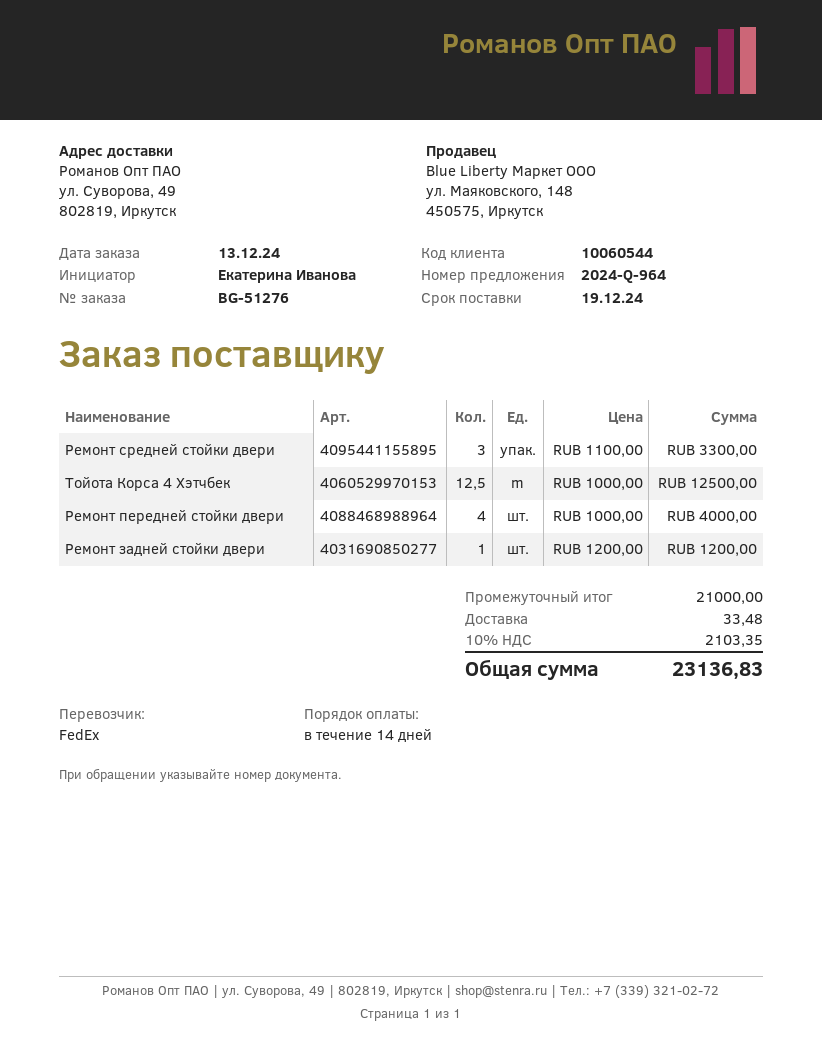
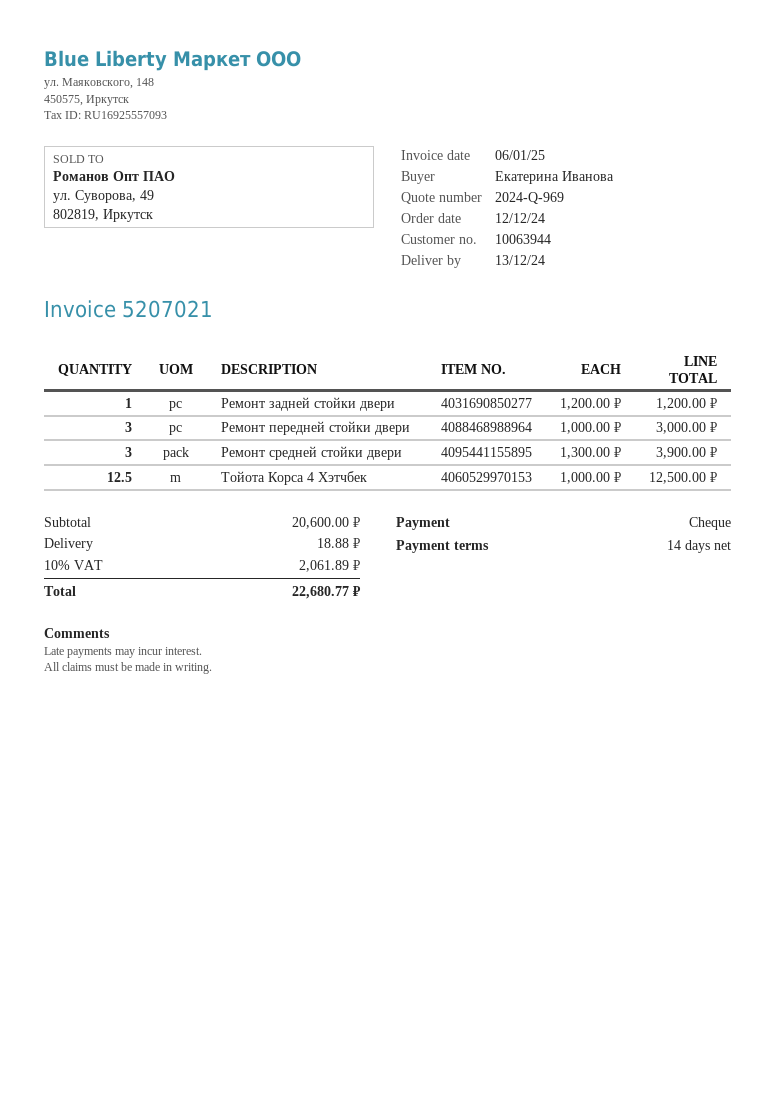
quote number: 2024-Q-964 -> 2024-Q-969
order date: 2024-12-13 -> 2024-12-12
delivery date: 2024-12-19 -> 2024-12-13
customer number: 10060544 -> 10063944
Ремонт средней стойки двери: 3 x 1100.00 = 3300.00 -> 3 x 1300.00 = 3900.00
Ремонт передней стойки двери: 4 x 1000.00 = 4000.00 -> 3 x 1000.00 = 3000.00
subtotal: 21000.00 -> 20600.00
shipping: 33.48 -> 18.88
tax: 10% = 2103.35 -> 10% = 2061.89
total: 23136.83 -> 22680.77

